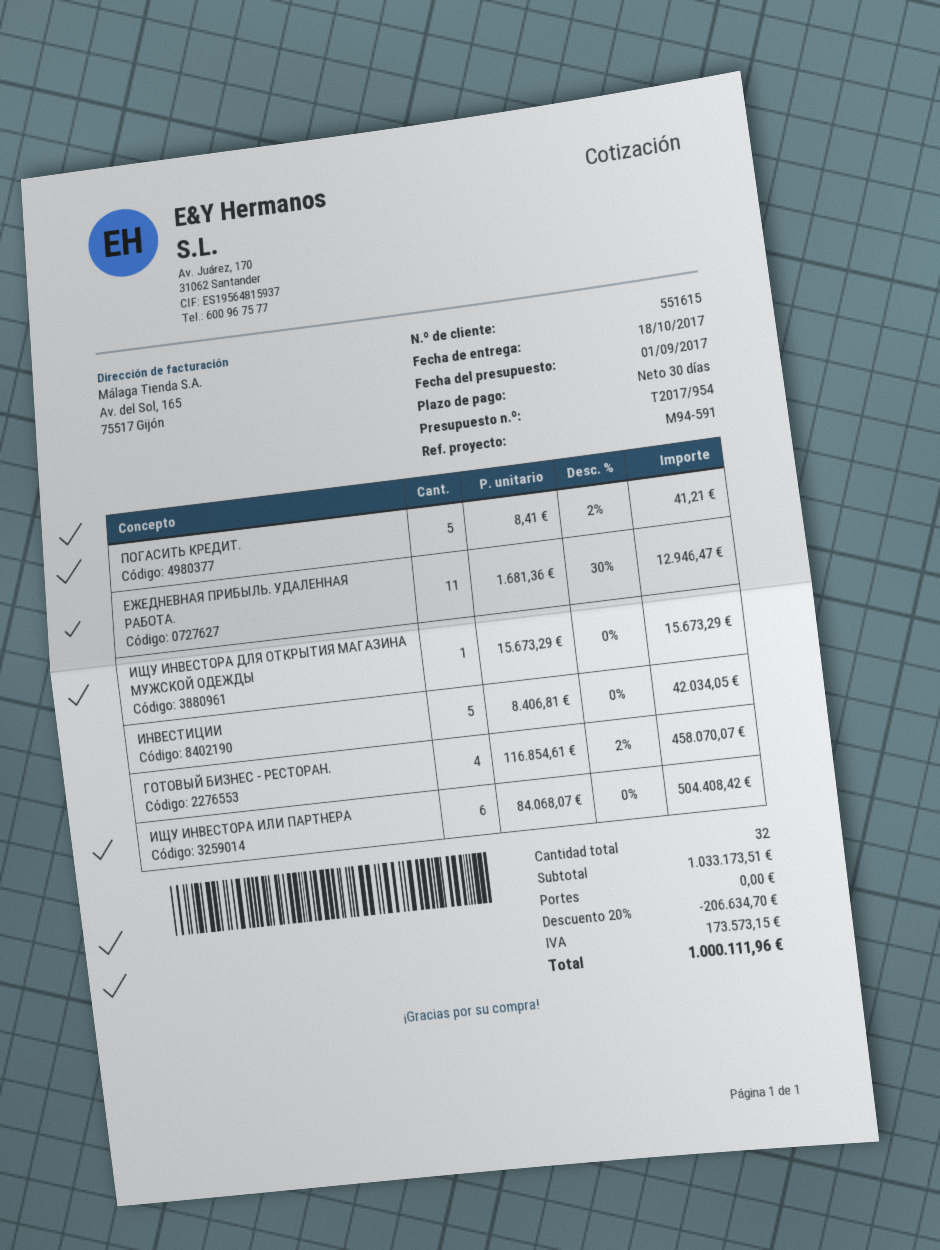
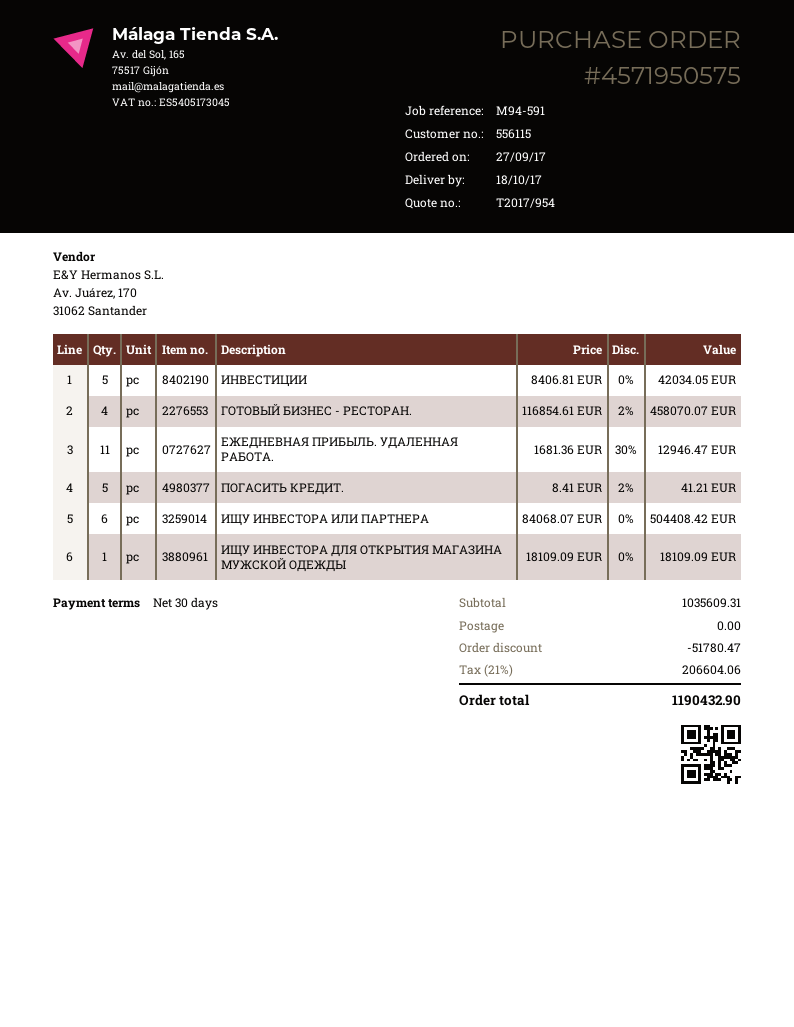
customer number: 551615 -> 556115
ИЩУ ИНВЕСТОРА ДЛЯ ОТКРЫТИЯ МАГАЗИНА МУЖСКОЙ ОДЕЖДЫ: 1 x 15673.29 = 15673.29 -> 1 x 18109.09 = 18109.09
subtotal: 1033173.51 -> 1035609.31
discount: 206634.70 -> 51780.47
tax: 173573.15 -> 206604.06
total: 1000111.96 -> 1190432.90

